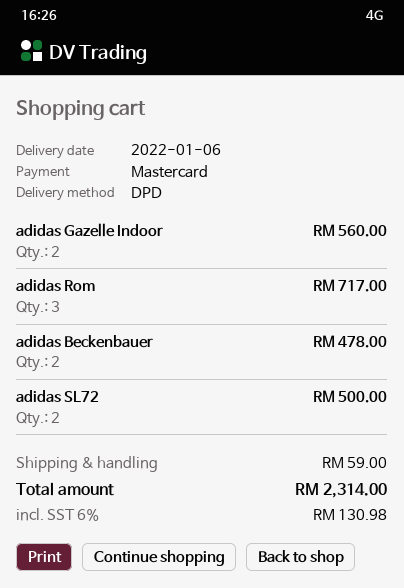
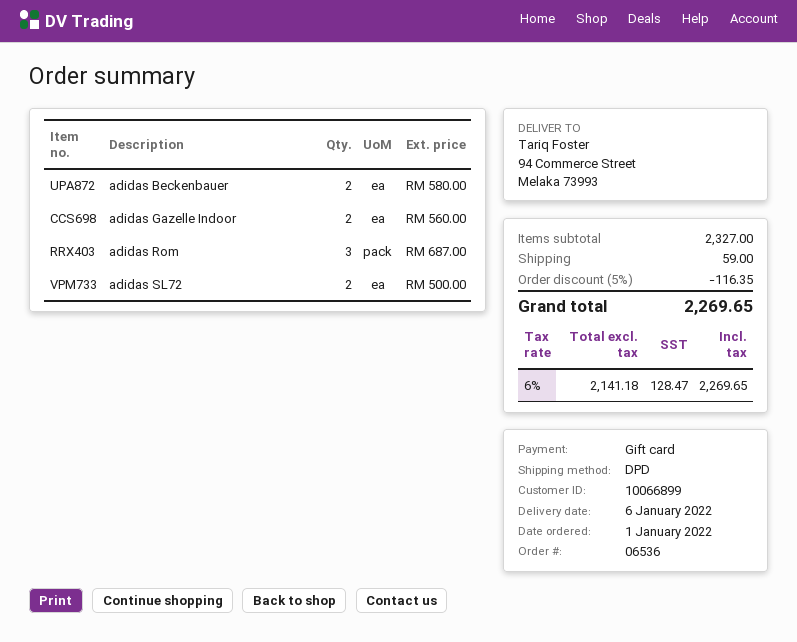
payment method: Mastercard -> gift card
adidas Rom: 3 for 717.00 -> 3 for 687.00
adidas Beckenbauer: 2 for 478.00 -> 2 for 580.00
discount: none -> 5% = 116.35
tax: 6% = 130.98 -> 6% = 128.47
total: 2314.00 -> 2269.65

